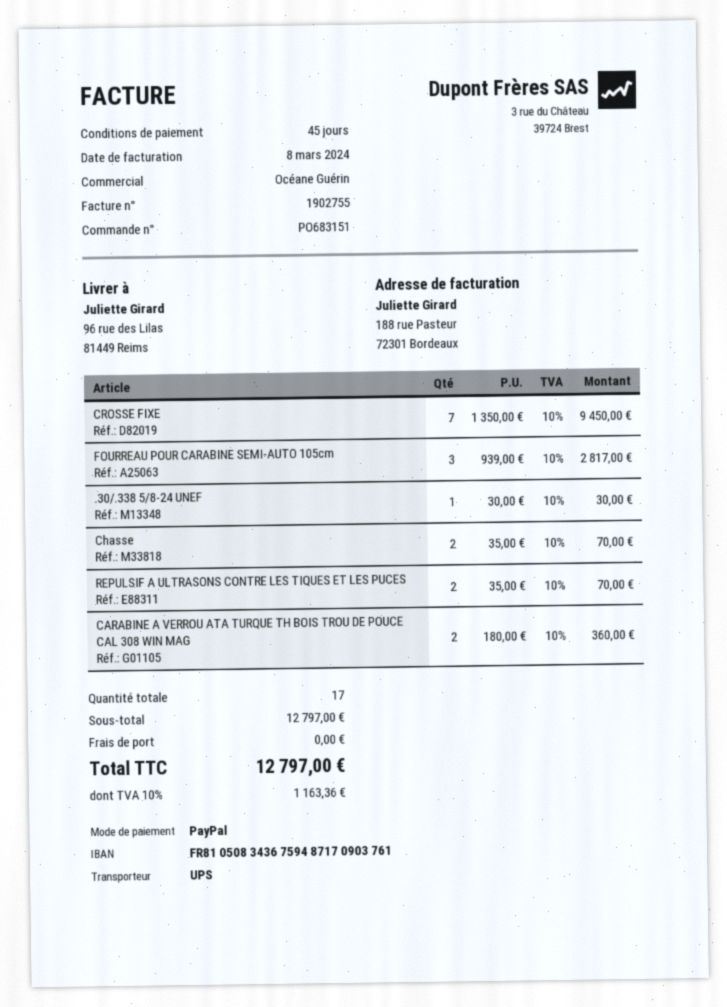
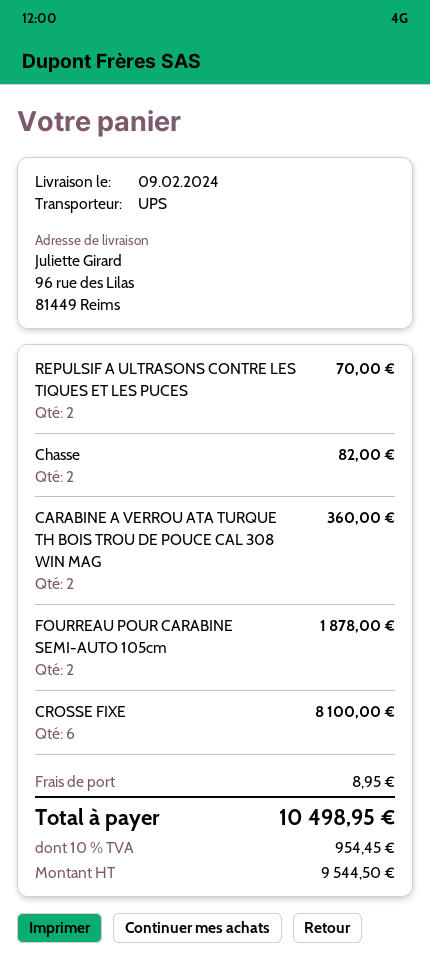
CROSSE FIXE: 7 for 9450.00 -> 6 for 8100.00
FOURREAU POUR CARABINE SEMI-AUTO 105cm: 3 for 2817.00 -> 2 for 1878.00
.30/.338 5/8-24 UNEF: 1 for 30.00 -> none
Chasse: 2 for 70.00 -> 2 for 82.00
shipping: 0.00 -> 8.95
tax: 10% = 1163.36 -> 10% = 954.45
total: 12797.00 -> 10498.95

